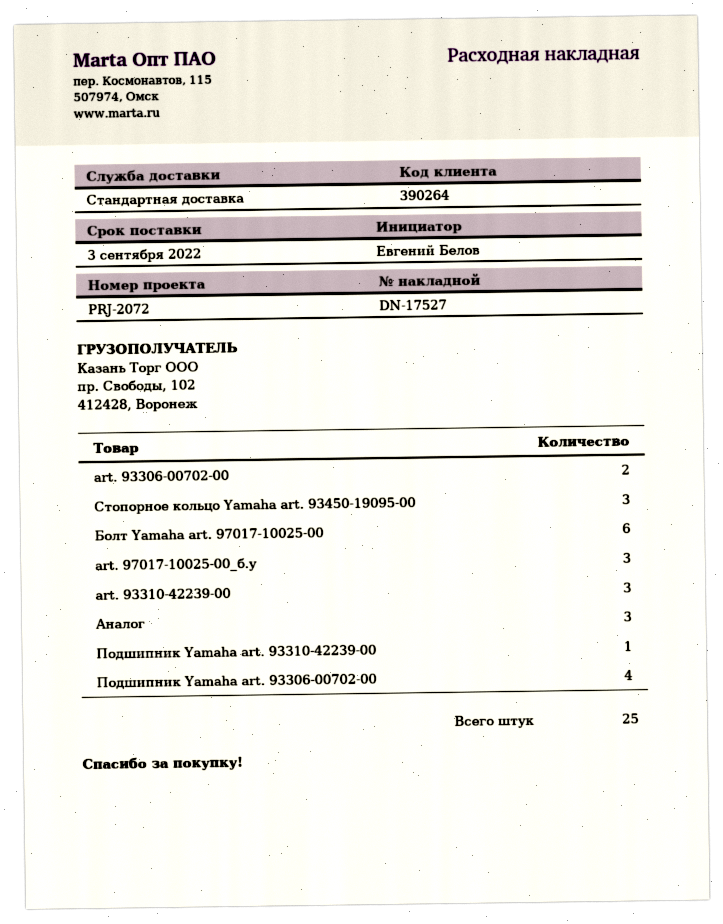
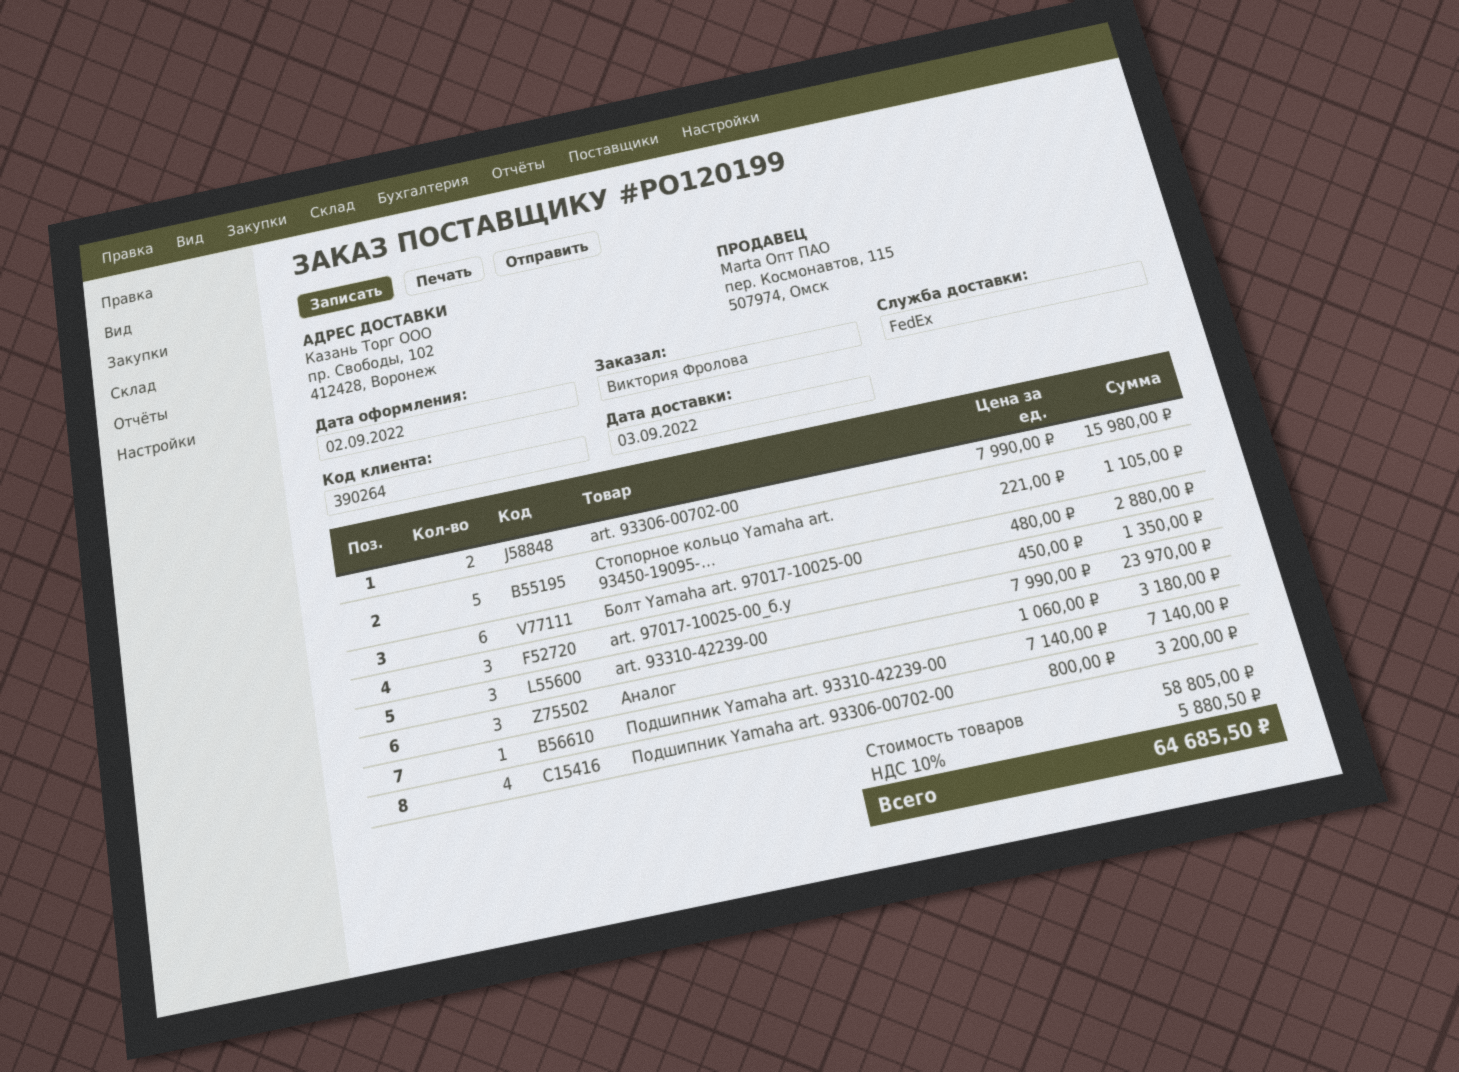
ordered by: Евгений Белов -> Виктория Фролова
shipping method: standard -> FedEx
Стопорное кольцо Yamaha art. 93450-19095-00: 3 -> 5

